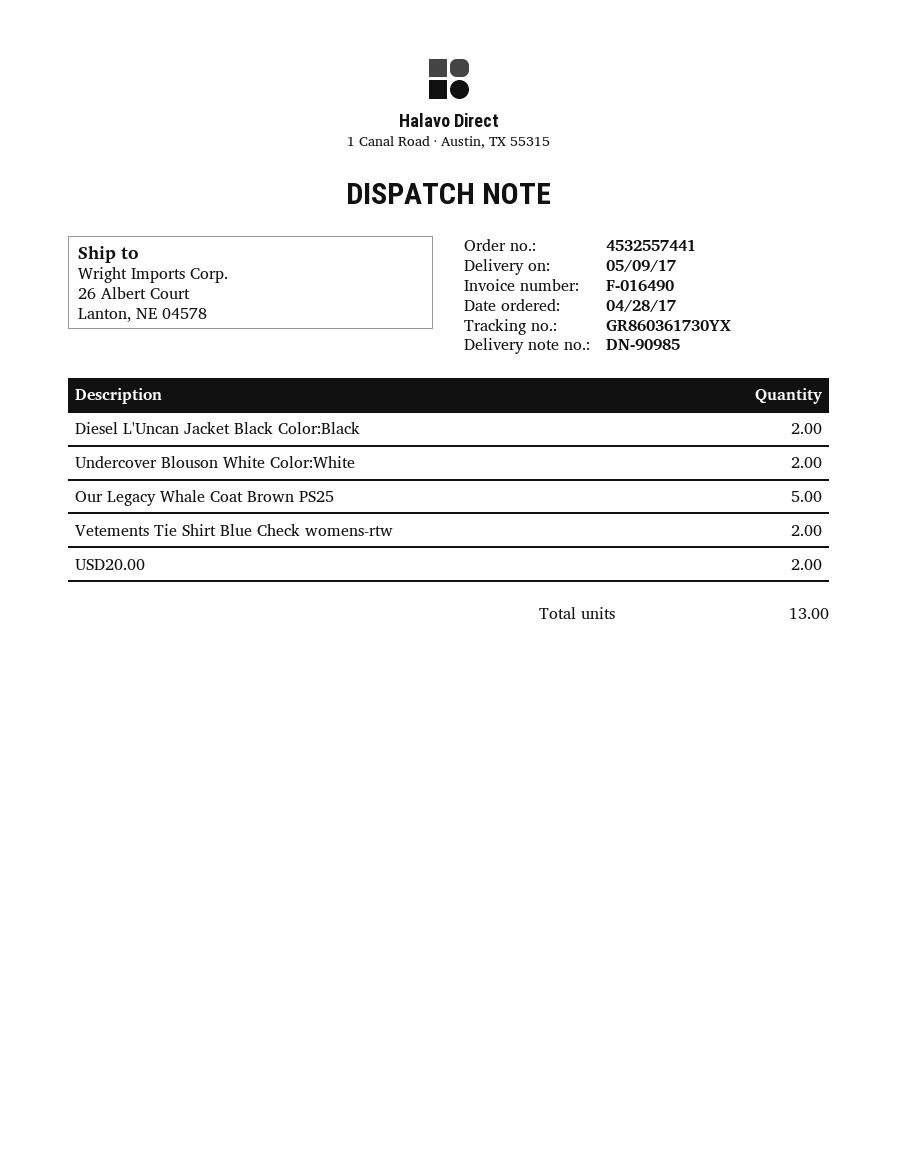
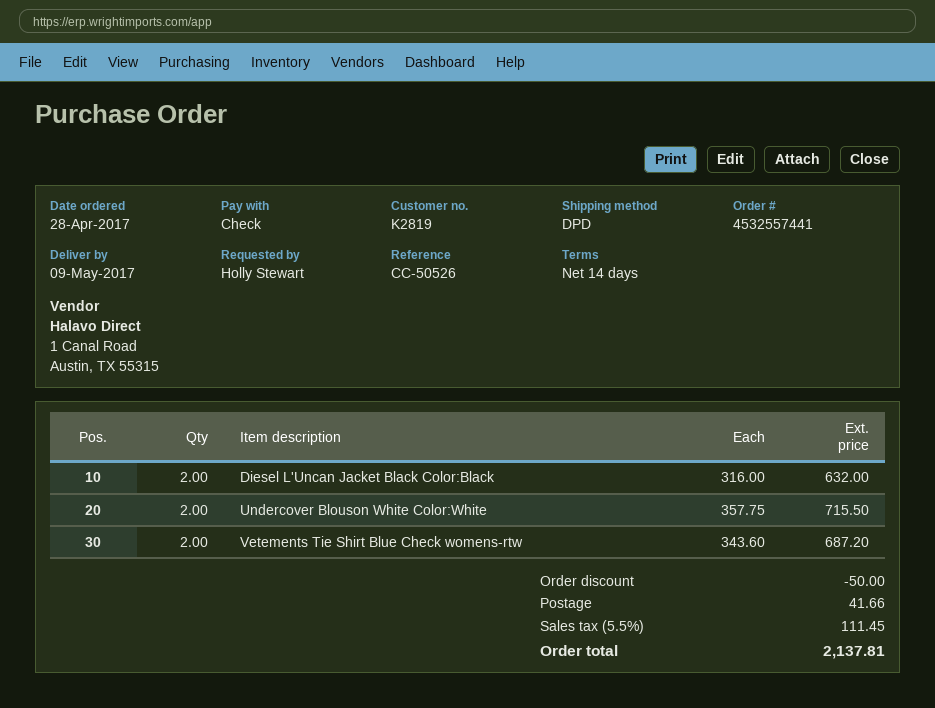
Our Legacy Whale Coat Brown PS25: 5 -> none
USD20.00: 2 -> none

